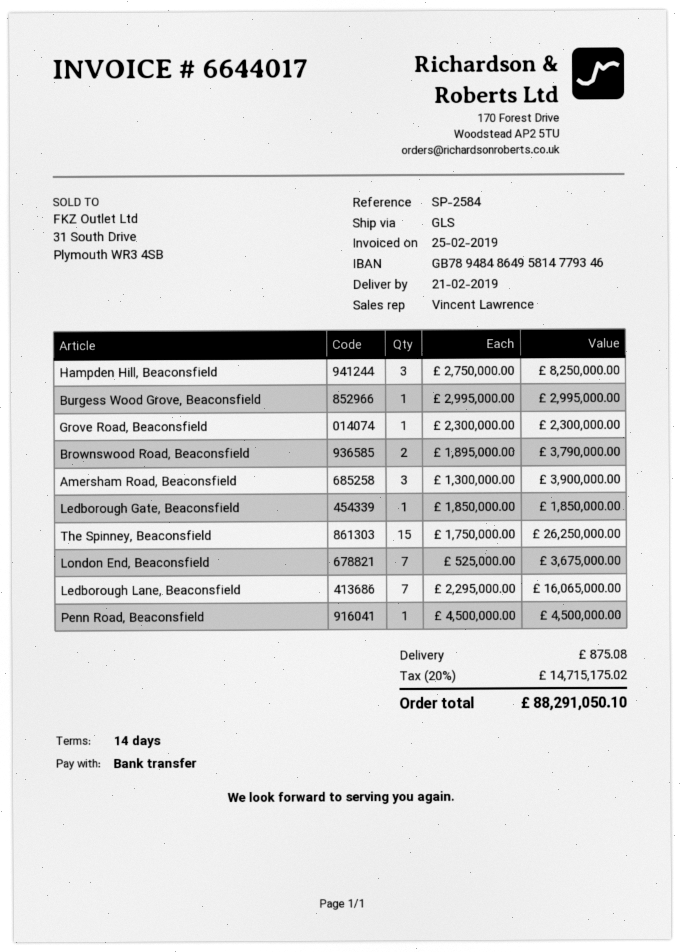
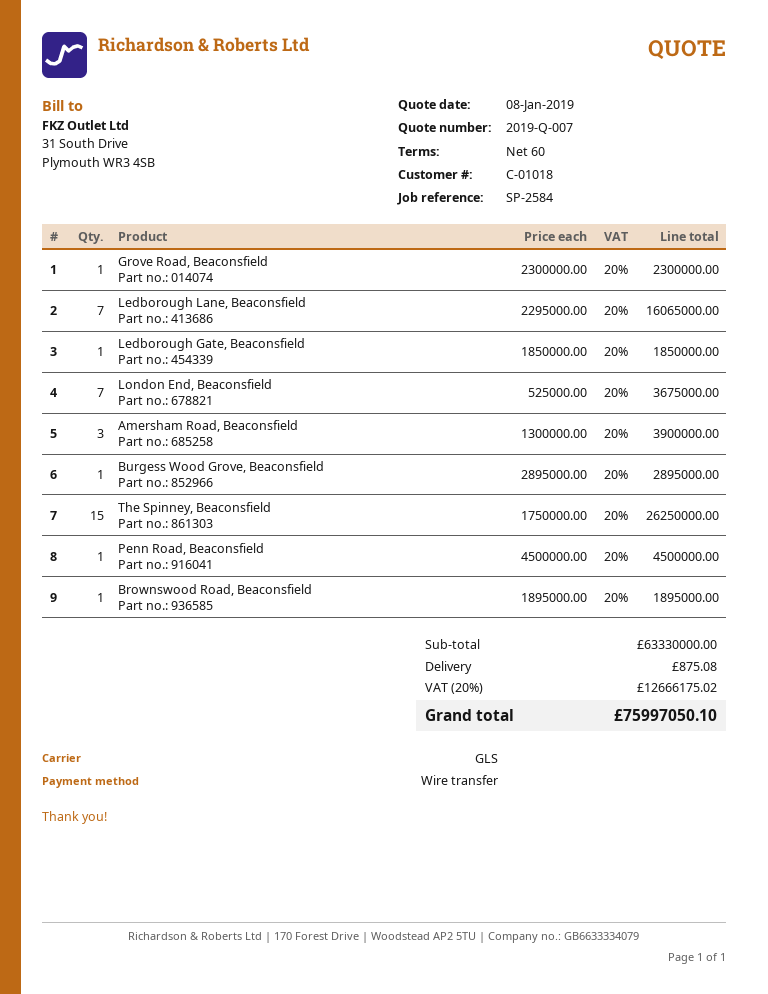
payment terms: 14 days -> 60 days
Hampden Hill, Beaconsfield: 3 x 2750000.00 = 8250000.00 -> none
Burgess Wood Grove, Beaconsfield: 1 x 2995000.00 = 2995000.00 -> 1 x 2895000.00 = 2895000.00
Brownswood Road, Beaconsfield: 2 x 1895000.00 = 3790000.00 -> 1 x 1895000.00 = 1895000.00
tax: 20% = 14715175.02 -> 20% = 12666175.02
total: 88291050.10 -> 75997050.10

